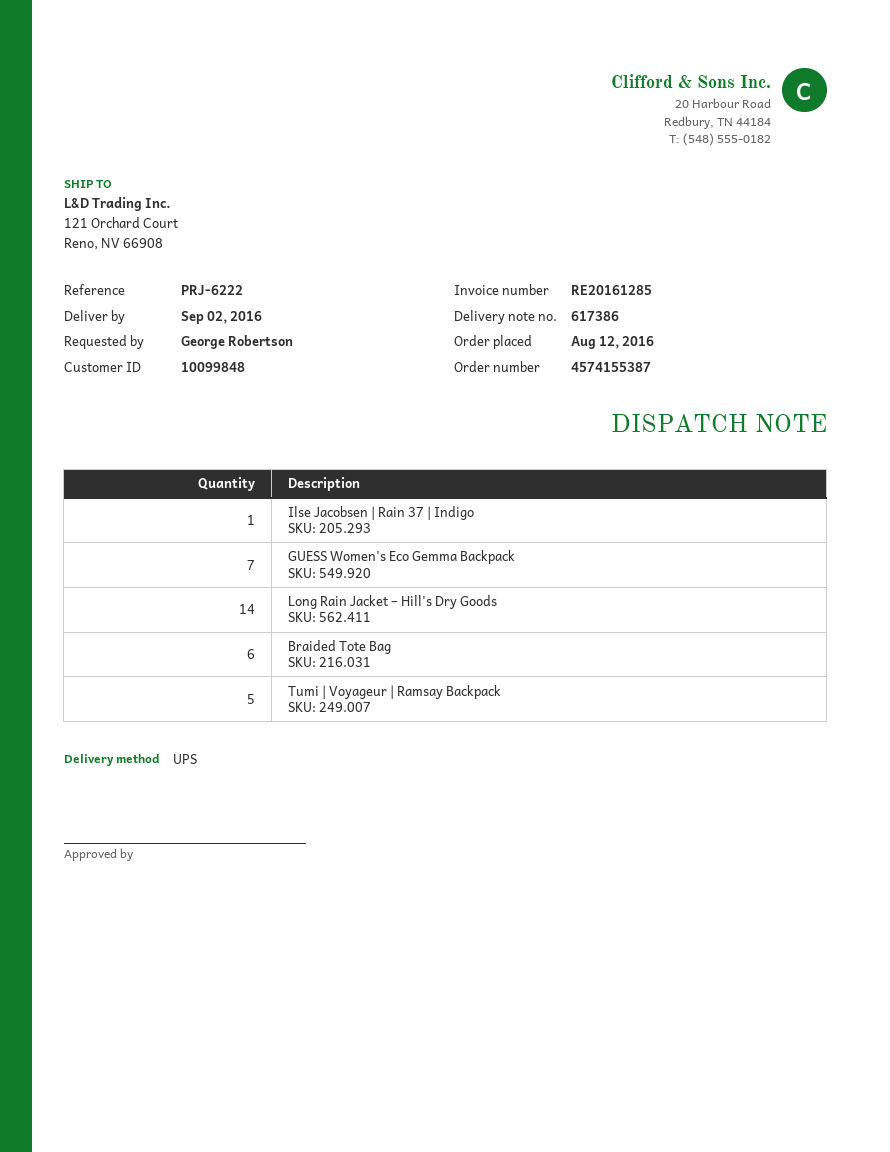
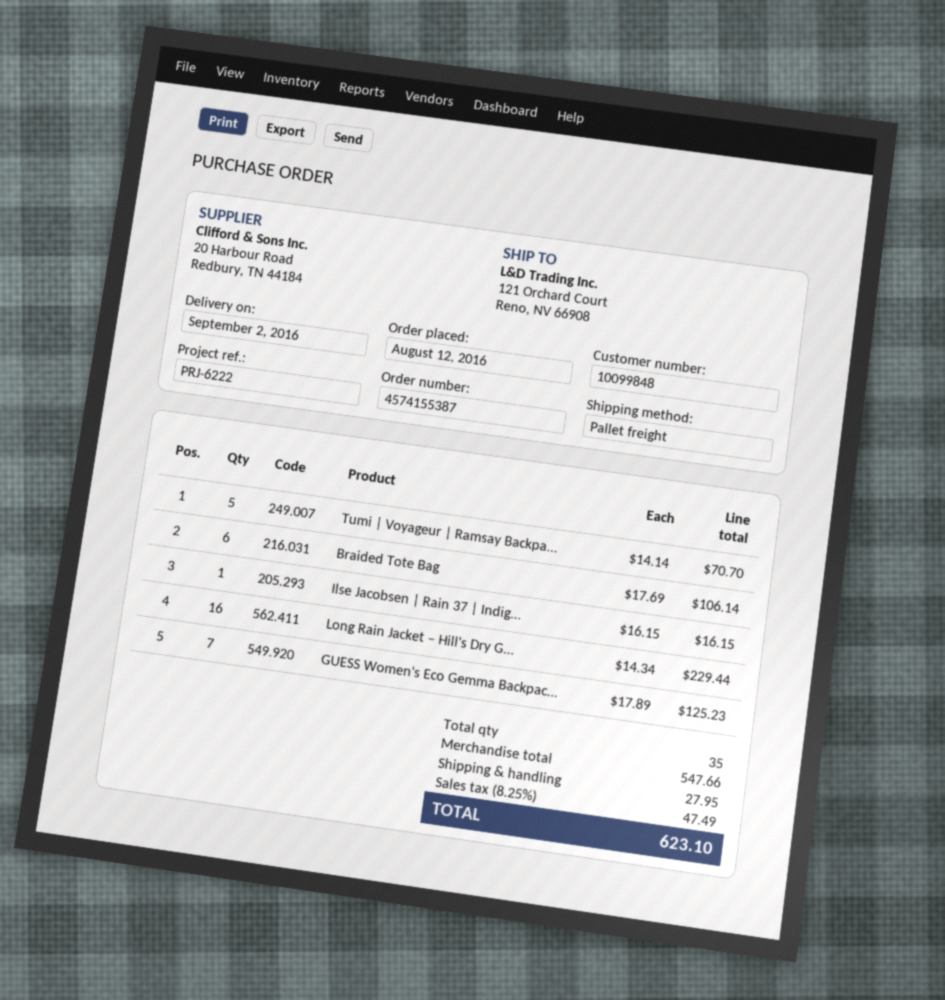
shipping method: UPS -> pallet freight
Long Rain Jacket – Hill's Dry Goods: 14 -> 16

